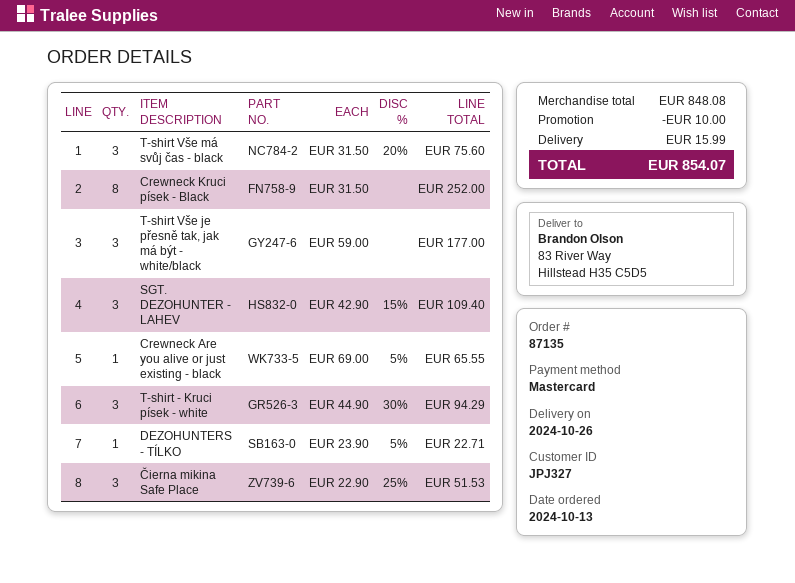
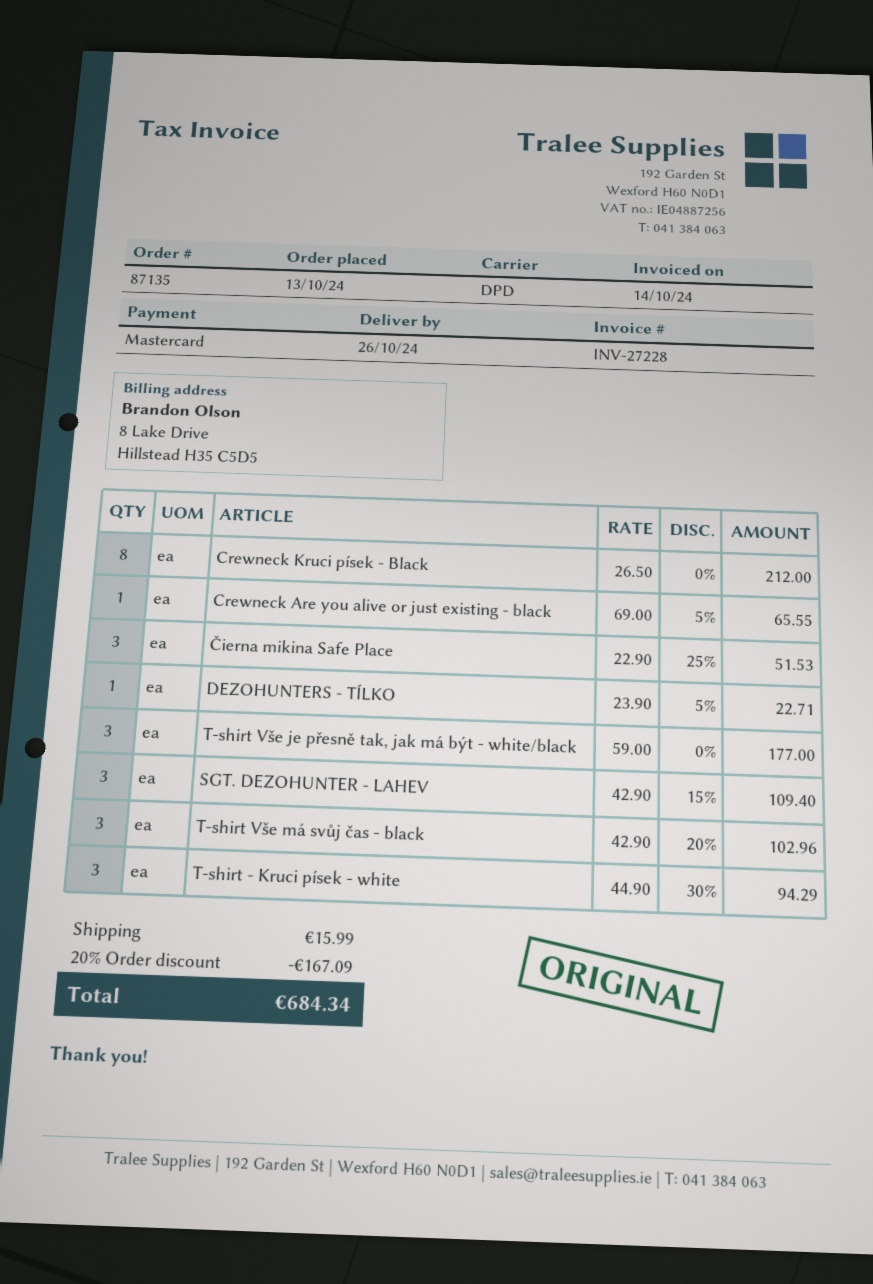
T-shirt Vše má svůj čas - black: 3 x 31.50 - 20% = 75.60 -> 3 x 42.90 - 20% = 102.96
Crewneck Kruci písek - Black: 8 x 31.50 = 252.00 -> 8 x 26.50 = 212.00
discount: 10.00 -> 167.09
total: 854.07 -> 684.34

